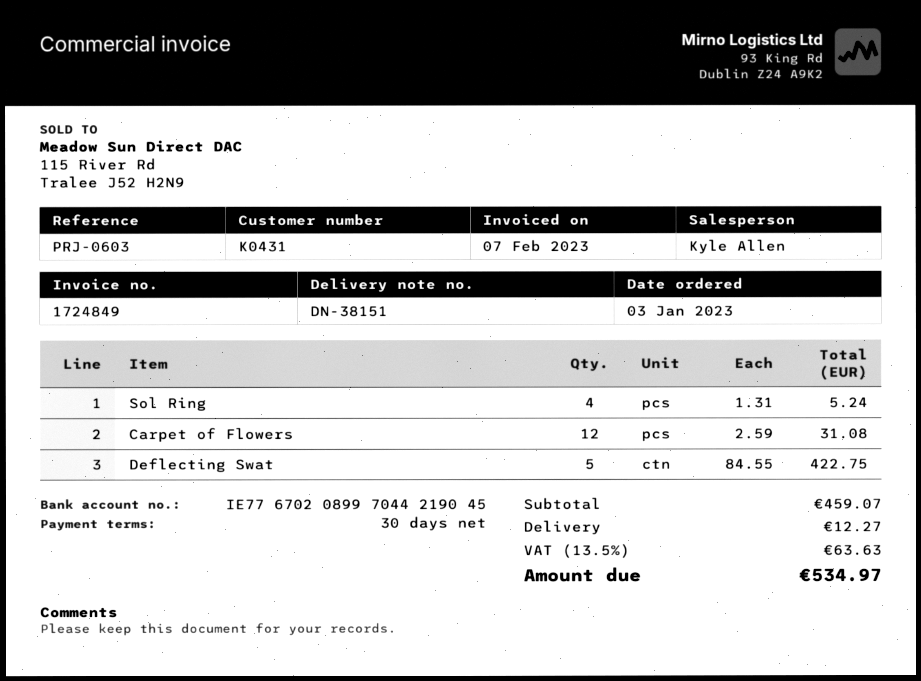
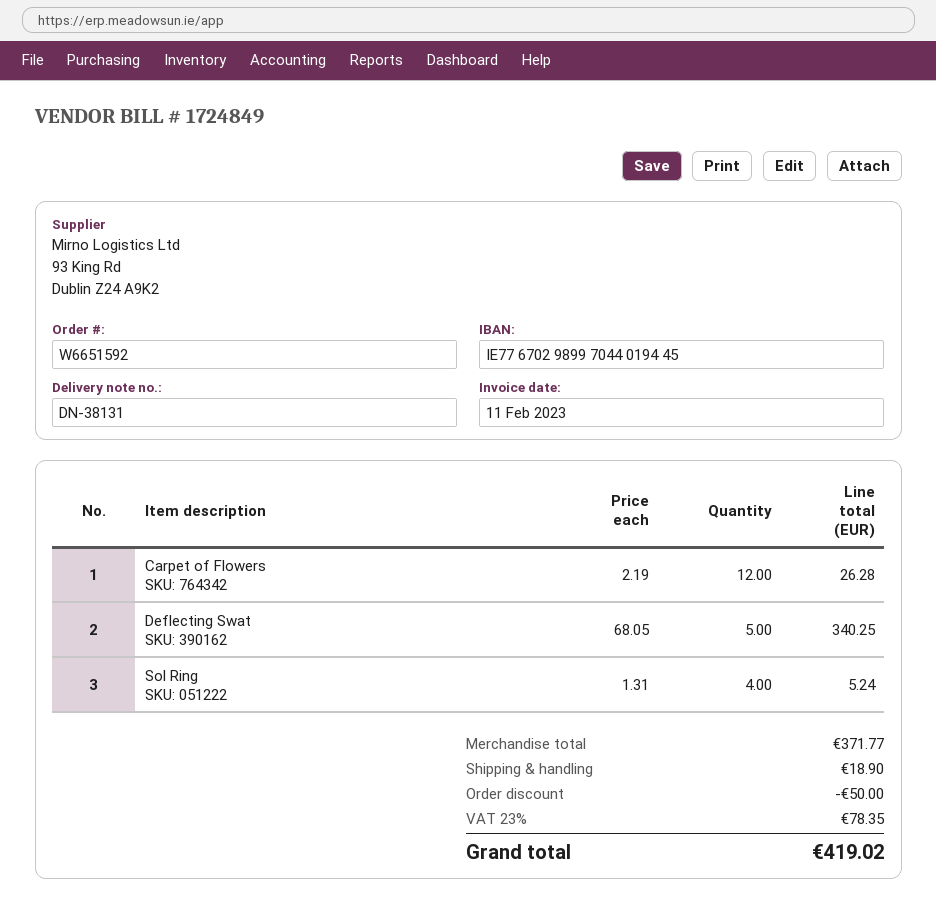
delivery note number: DN-38151 -> DN-38131
invoice date: 2023-02-07 -> 2023-02-11
bank account: IE77670208997044219045 -> IE77670298997044019445
Carpet of Flowers: 12 x 2.59 = 31.08 -> 12 x 2.19 = 26.28
Deflecting Swat: 5 x 84.55 = 422.75 -> 5 x 68.05 = 340.25
subtotal: 459.07 -> 371.77
discount: none -> 50.00
shipping: 12.27 -> 18.90
tax: 13.5% = 63.63 -> 23% = 78.35
total: 534.97 -> 419.02

